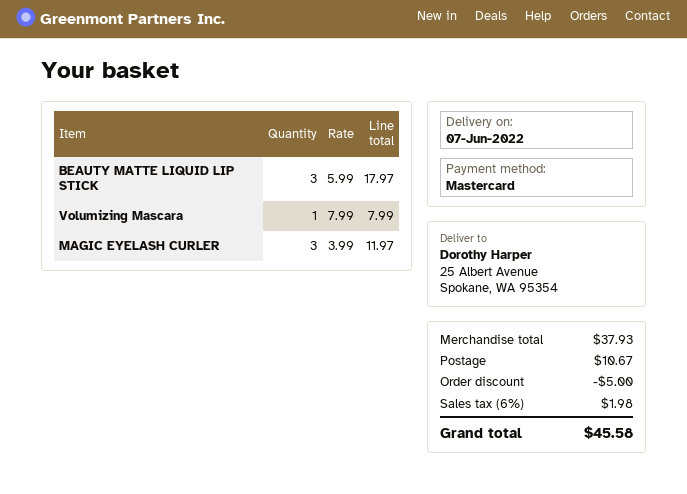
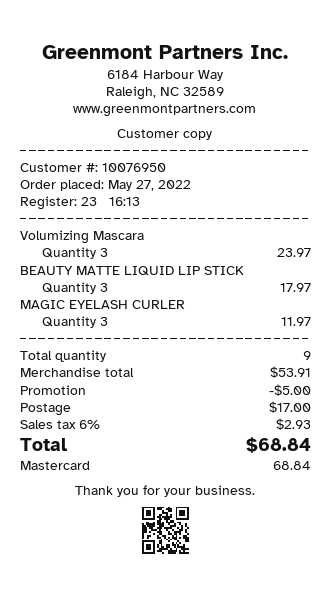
Volumizing Mascara: 1 for 7.99 -> 3 for 23.97
subtotal: 37.93 -> 53.91
shipping: 10.67 -> 17.00
tax: 6% = 1.98 -> 6% = 2.93
total: 45.58 -> 68.84

